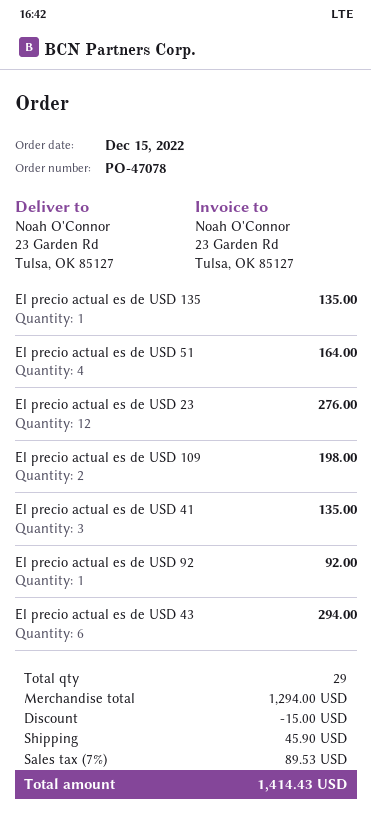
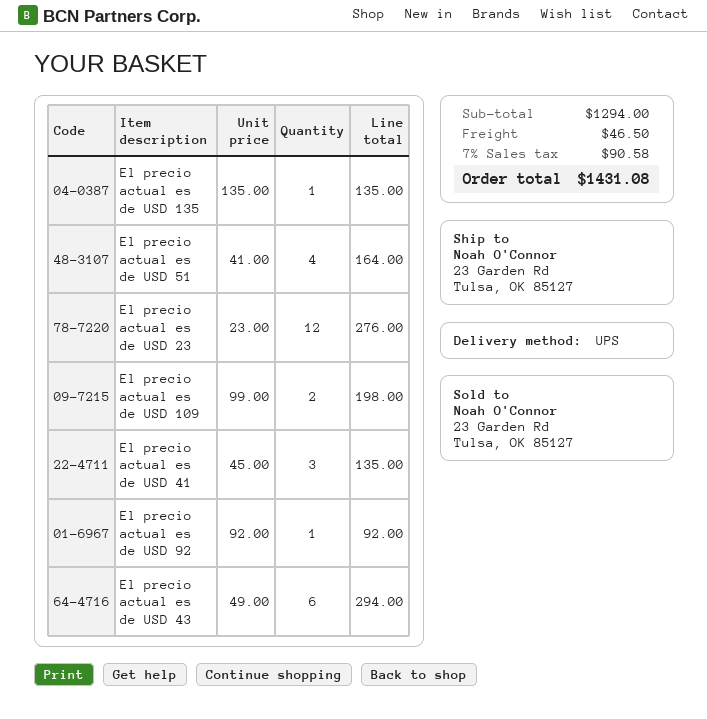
discount: 15.00 -> none
shipping: 45.90 -> 46.50
tax: 7% = 89.53 -> 7% = 90.58
total: 1414.43 -> 1431.08

